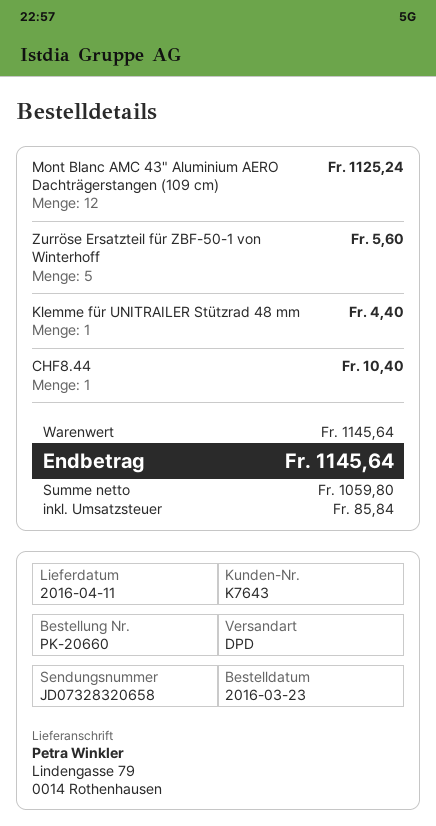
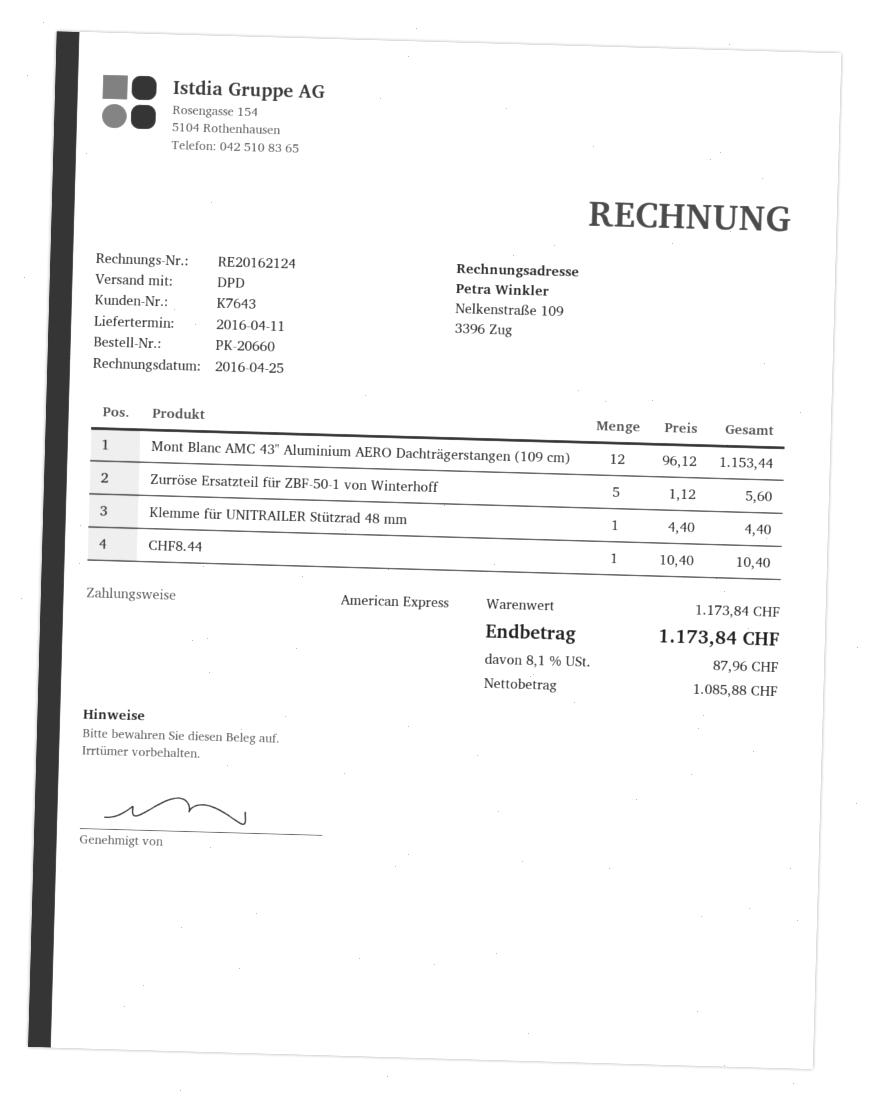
Mont Blanc AMC 43" Aluminium AERO Dachträgerstangen (109 cm): 12 for 1125.24 -> 12 for 1153.44
subtotal: 1145.64 -> 1173.84
net: 1059.80 -> 1085.88
tax: 85.84 -> 87.96
total: 1145.64 -> 1173.84

